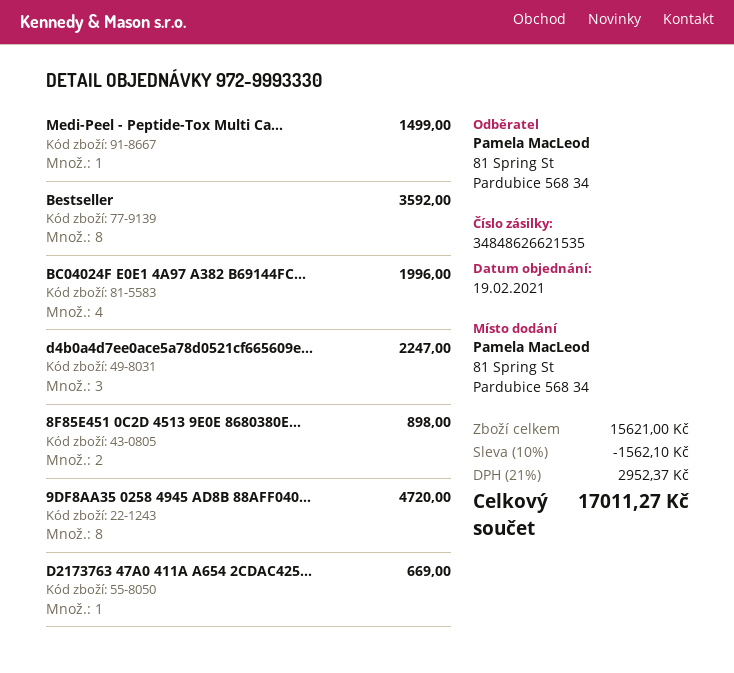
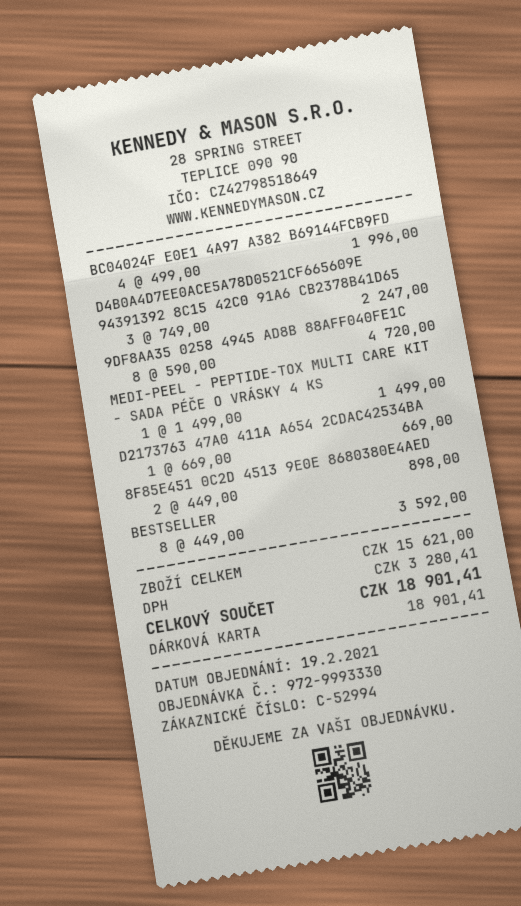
discount: 10% = 1562.10 -> none
tax: 2952.37 -> 3280.41
total: 17011.27 -> 18901.41

